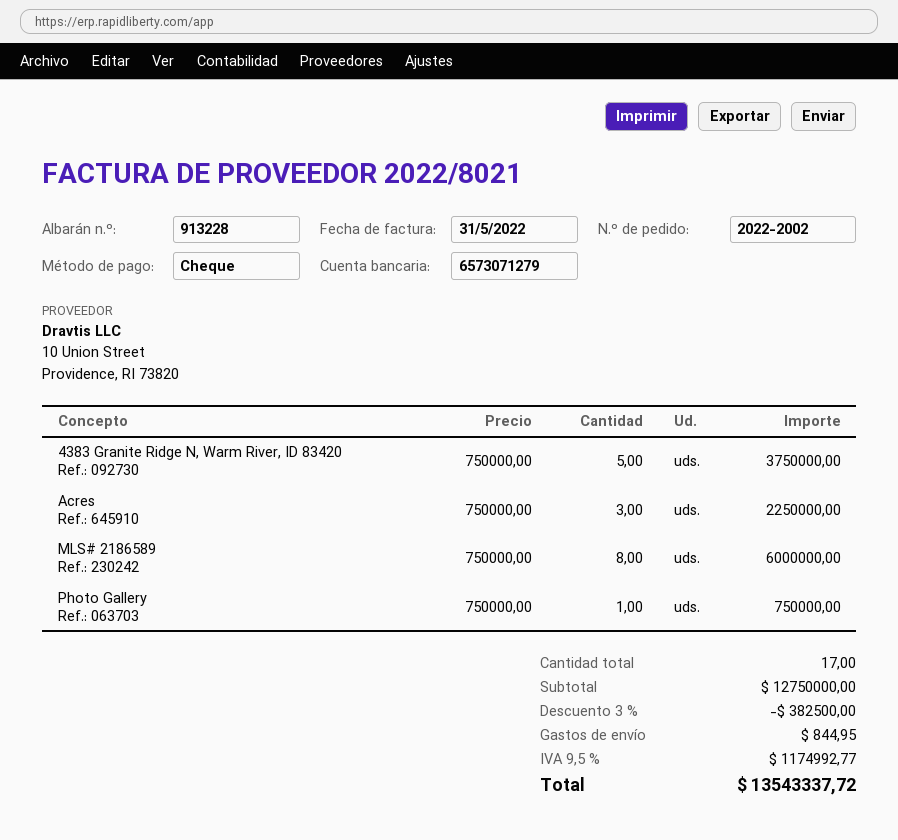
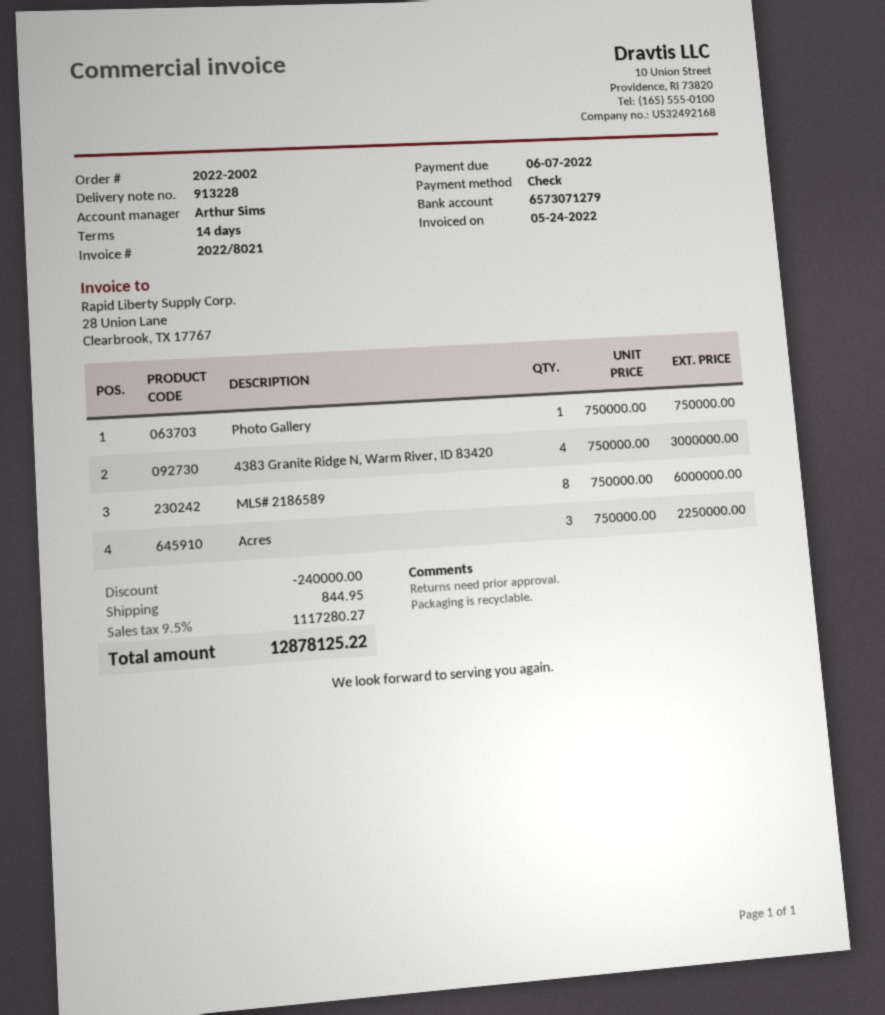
invoice date: 2022-05-31 -> 2022-05-24
4383 Granite Ridge N, Warm River, ID 83420: 5 x 750000.00 = 3750000.00 -> 4 x 750000.00 = 3000000.00
discount: 382500.00 -> 240000.00
tax: 9.5% = 1174992.77 -> 9.5% = 1117280.27
total: 13543337.72 -> 12878125.22

